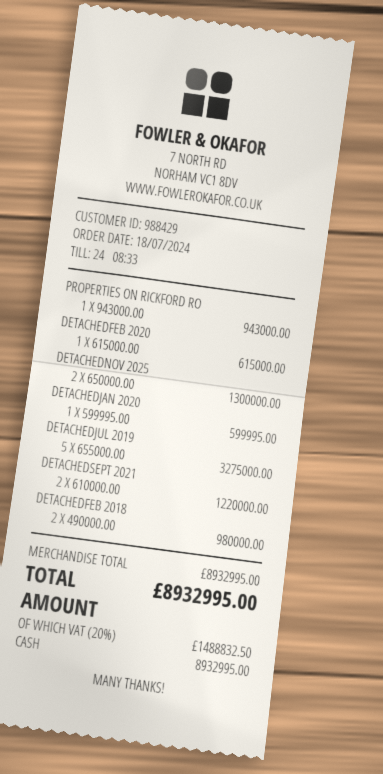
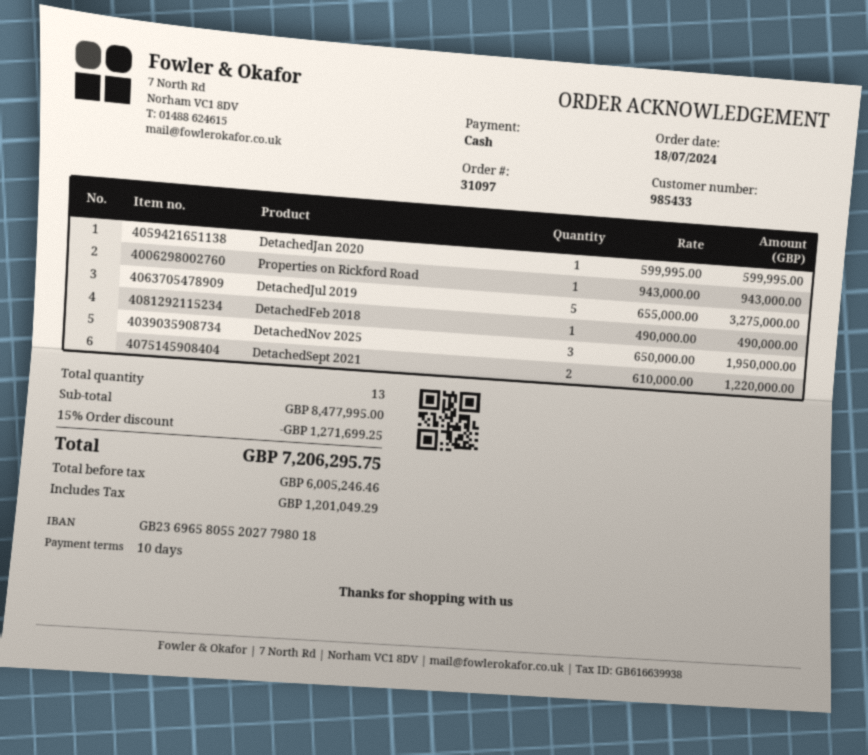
customer number: 988429 -> 985433
DETACHEDFEB 2020: 1 x 615000.00 = 615000.00 -> none
DETACHEDNOV 2025: 2 x 650000.00 = 1300000.00 -> 3 x 650000.00 = 1950000.00
DETACHEDFEB 2018: 2 x 490000.00 = 980000.00 -> 1 x 490000.00 = 490000.00
subtotal: 8932995.00 -> 8477995.00
discount: none -> 15% = 1271699.25
tax: 1488832.50 -> 1201049.29
total: 8932995.00 -> 7206295.75

